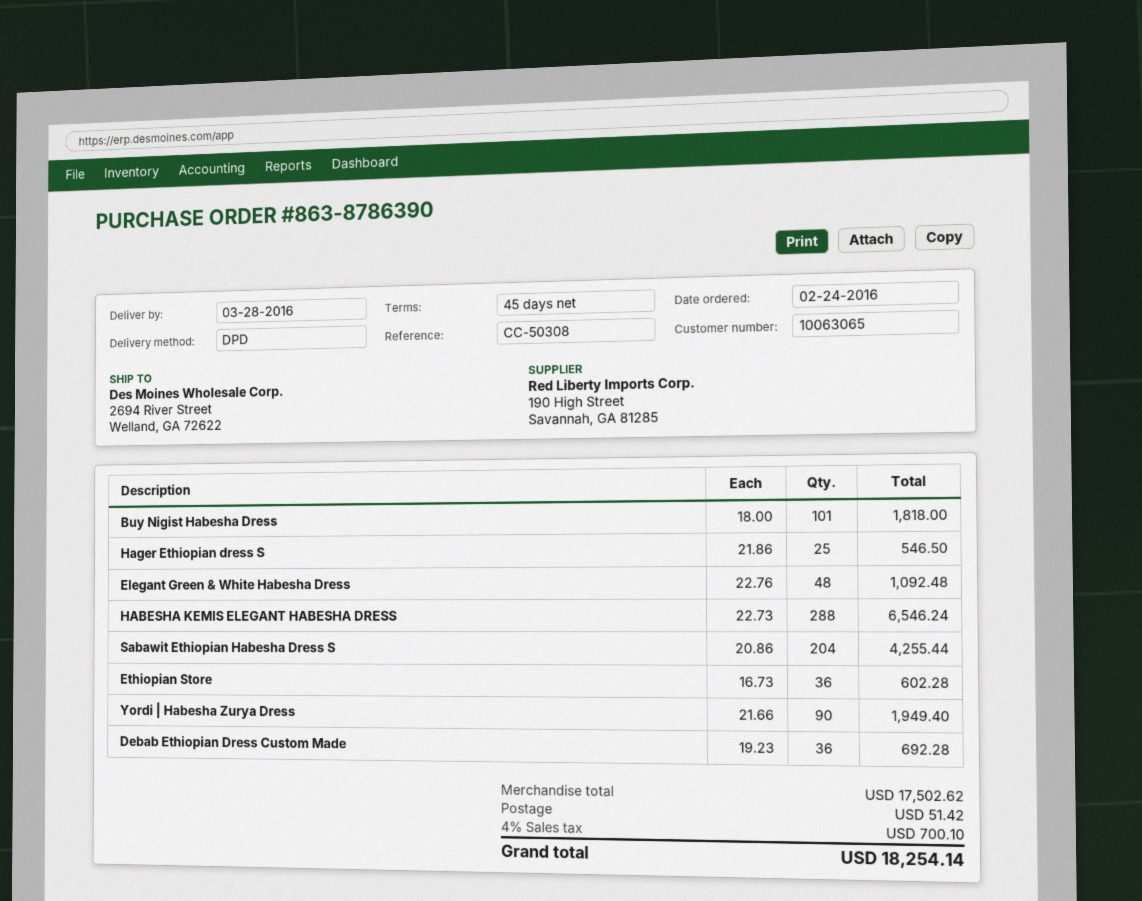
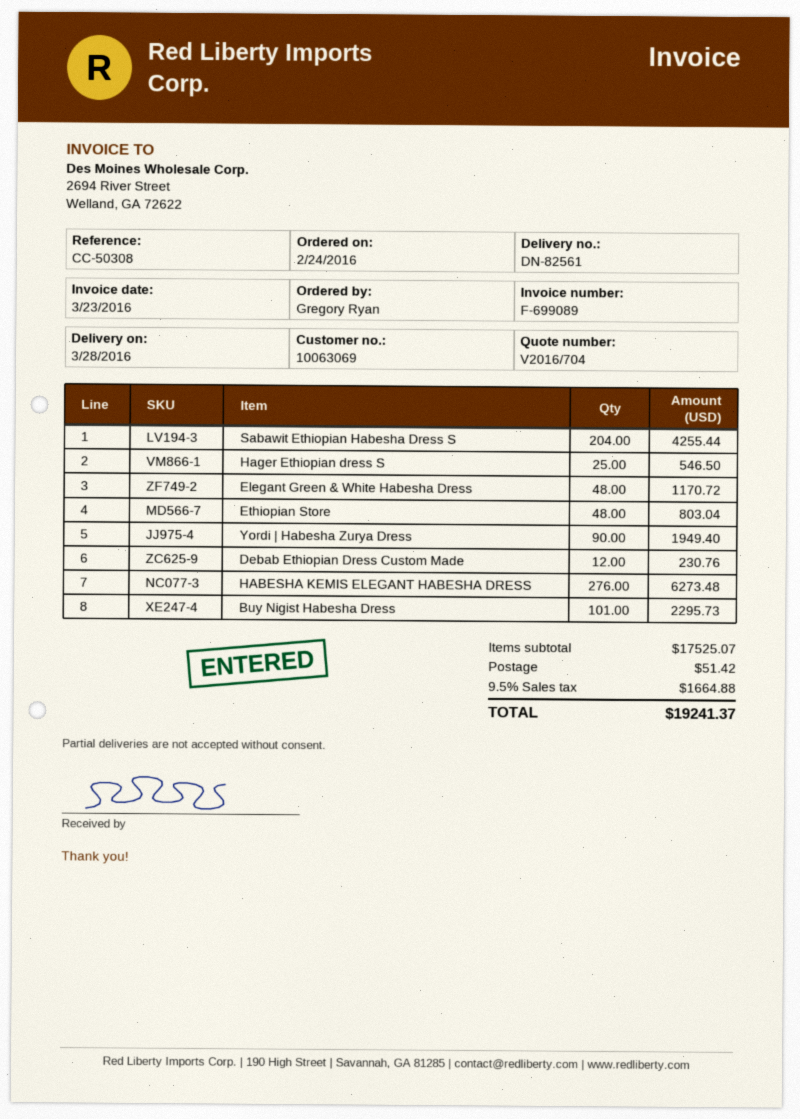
customer number: 10063065 -> 10063069
Buy Nigist Habesha Dress: 101 for 1818.00 -> 101 for 2295.73
Elegant Green & White Habesha Dress: 48 for 1092.48 -> 48 for 1170.72
HABESHA KEMIS ELEGANT HABESHA DRESS: 288 for 6546.24 -> 276 for 6273.48
Ethiopian Store: 36 for 602.28 -> 48 for 803.04
Debab Ethiopian Dress Custom Made: 36 for 692.28 -> 12 for 230.76
subtotal: 17502.62 -> 17525.07
tax: 4% = 700.10 -> 9.5% = 1664.88
total: 18254.14 -> 19241.37

